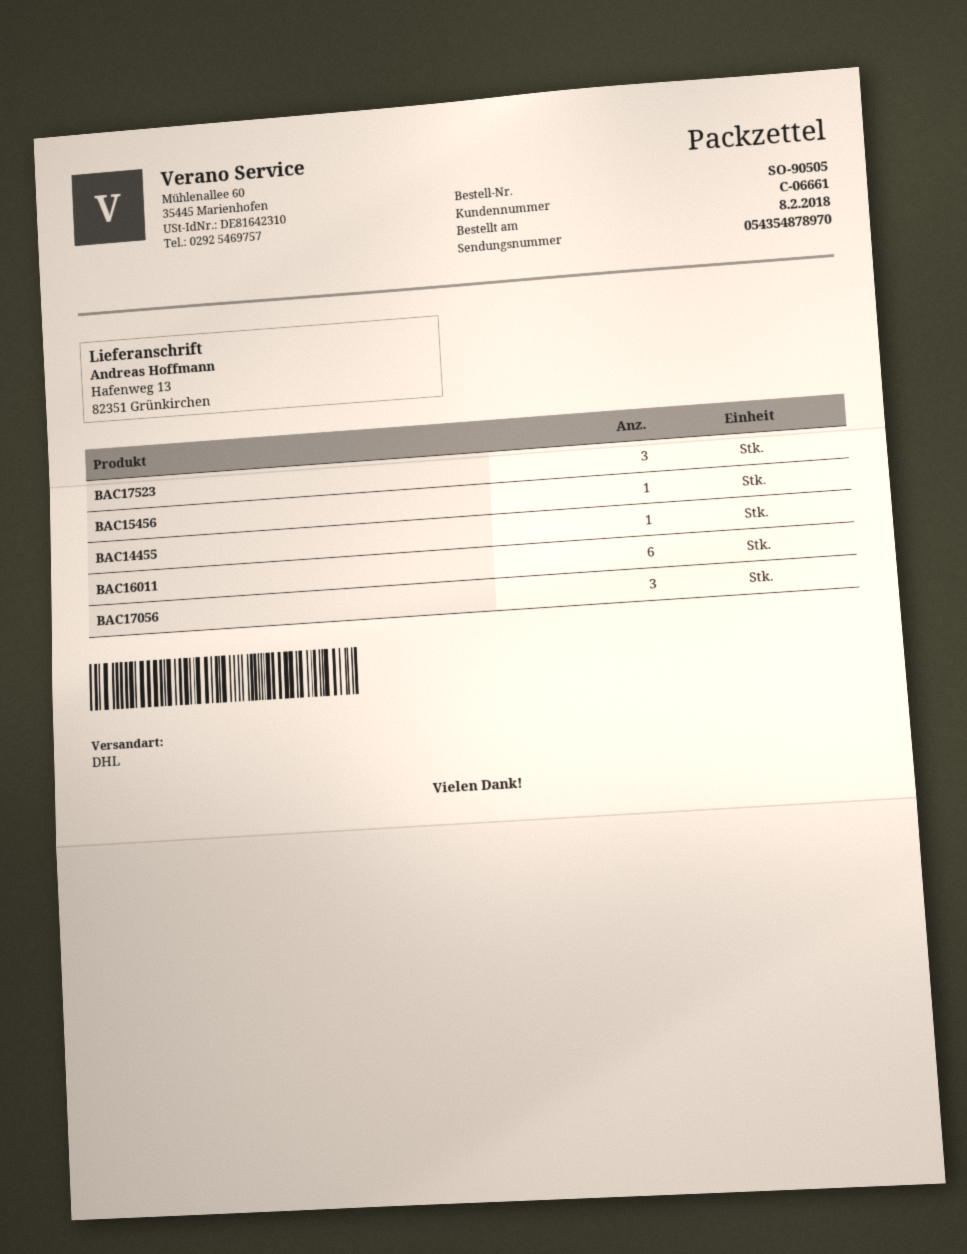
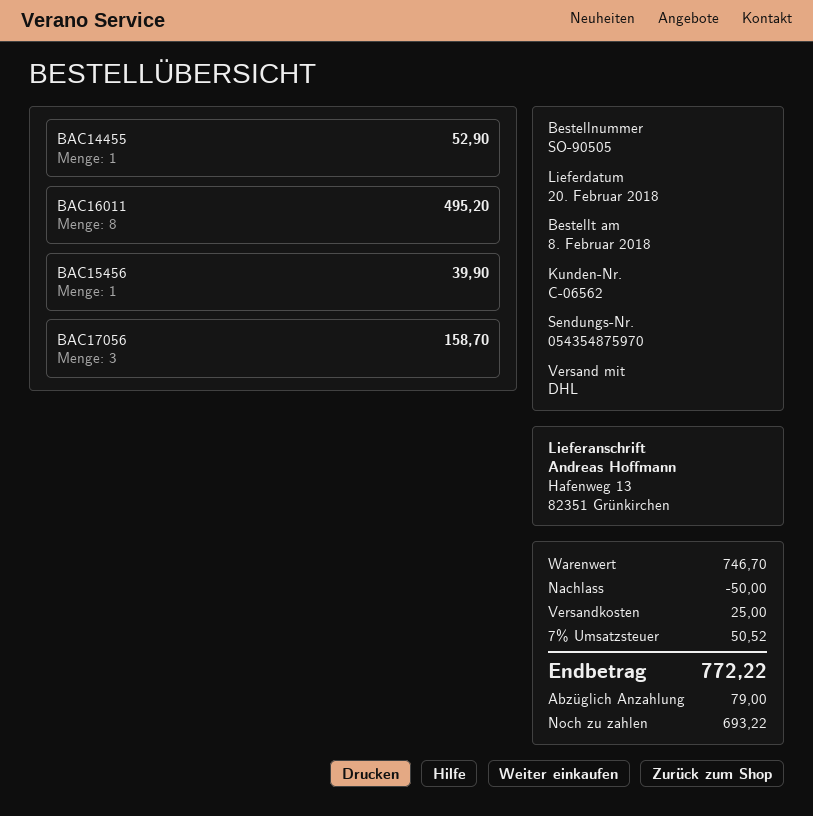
customer number: C-06661 -> C-06562
tracking number: 054354878970 -> 054354875970
BAC17523: 3 -> none
BAC16011: 6 -> 8

